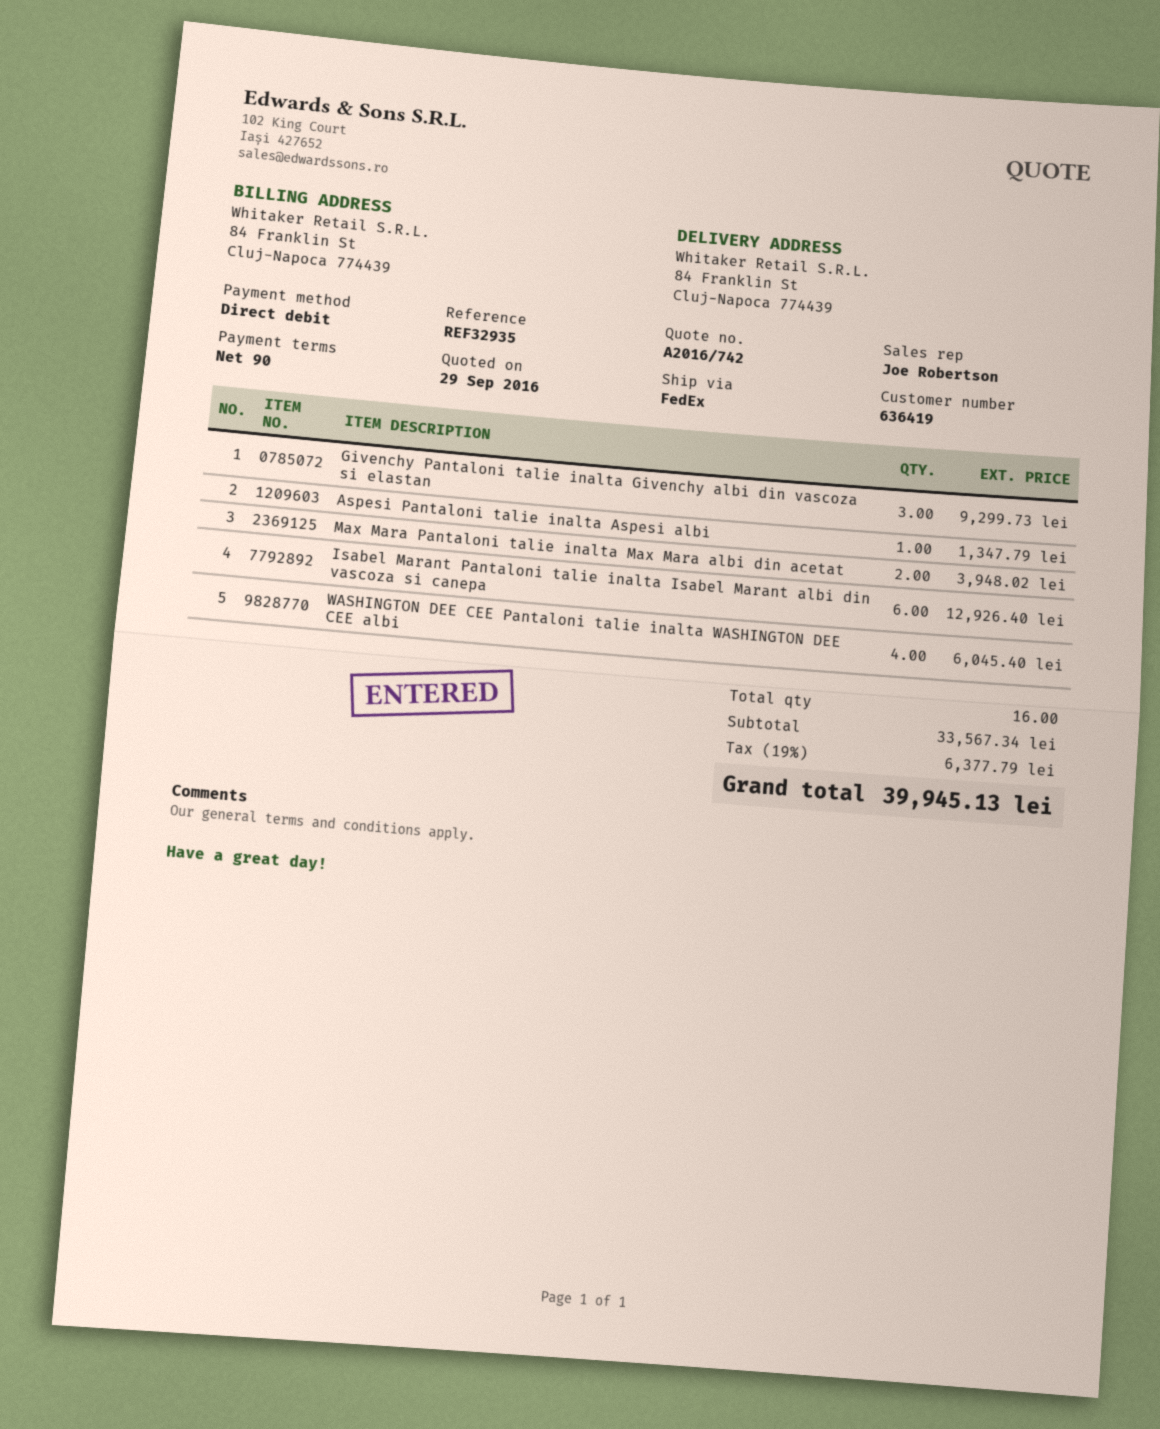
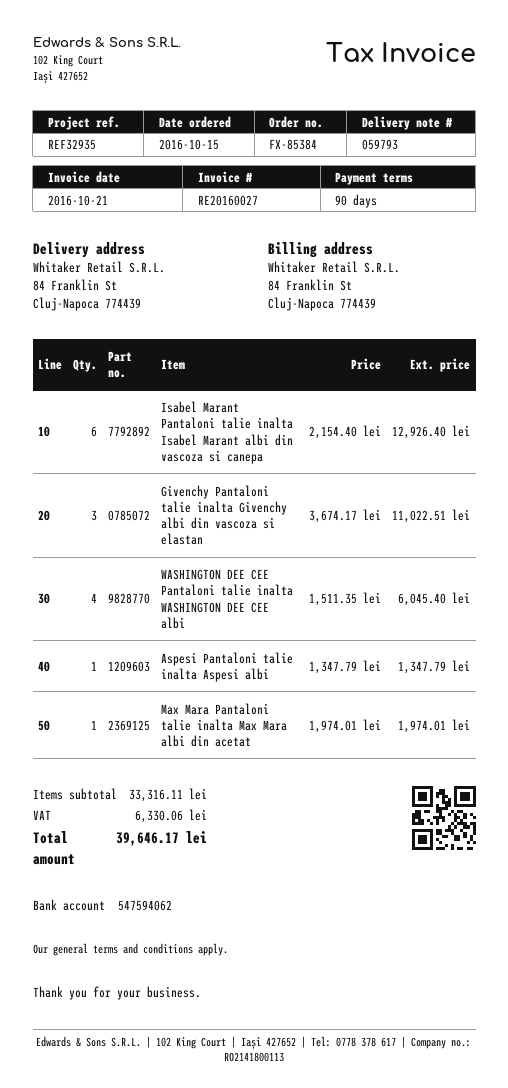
Givenchy Pantaloni talie inalta Givenchy albi din vascoza si elastan: 3 for 9299.73 -> 3 for 11022.51
Max Mara Pantaloni talie inalta Max Mara albi din acetat: 2 for 3948.02 -> 1 for 1974.01
subtotal: 33567.34 -> 33316.11
tax: 6377.79 -> 6330.06
total: 39945.13 -> 39646.17

